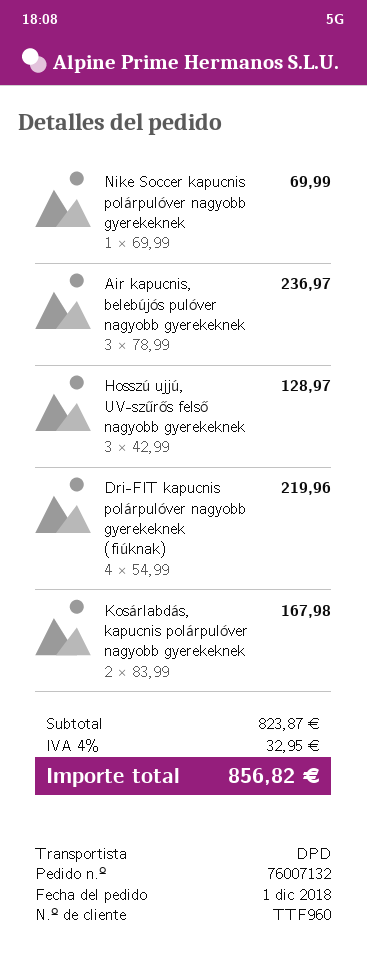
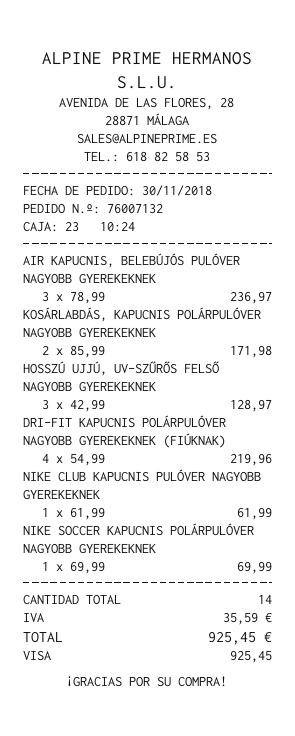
order date: 2018-12-01 -> 2018-11-30
Kosárlabdás, kapucnis polárpulóver nagyobb gyerekeknek: 2 x 83.99 = 167.98 -> 2 x 85.99 = 171.98
NIKE CLUB KAPUCNIS PULÓVER NAGYOBB GYEREKEKNEK: none -> 1 x 61.99 = 61.99
tax: 32.95 -> 35.59
total: 856.82 -> 925.45

